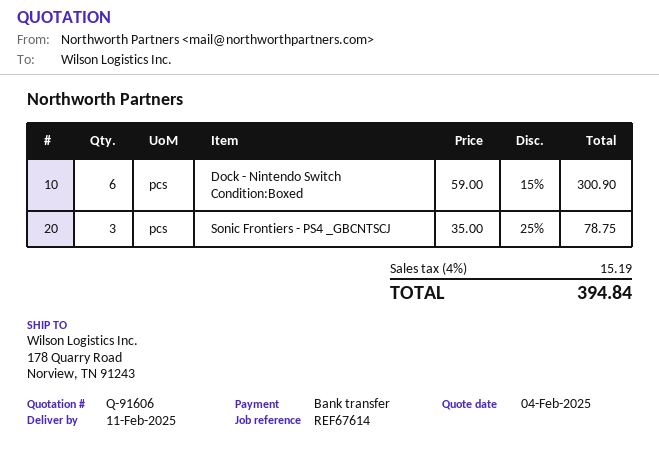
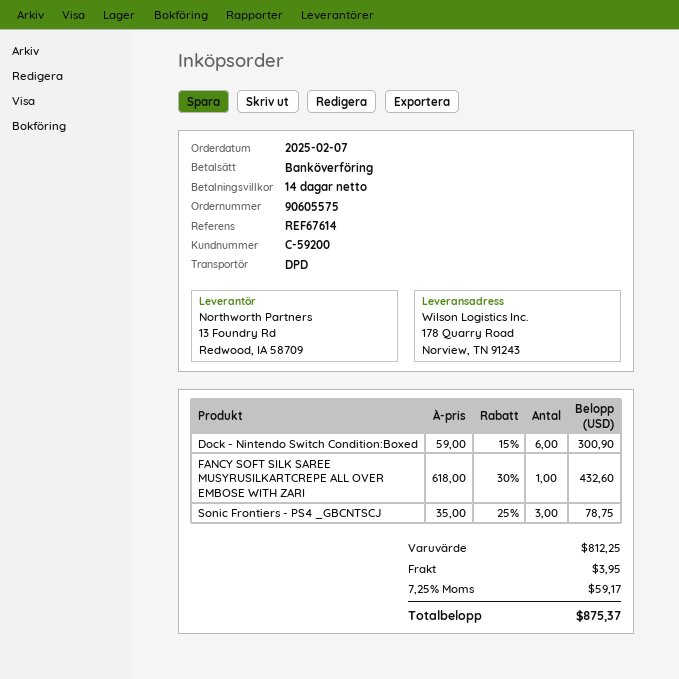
FANCY SOFT SILK SAREE MUSYRUSILKARTCREPE ALL OVER EMBOSE WITH ZARI: none -> 1 x 618.00 - 30% = 432.60
shipping: none -> 3.95
tax: 4% = 15.19 -> 7.25% = 59.17
total: 394.84 -> 875.37

